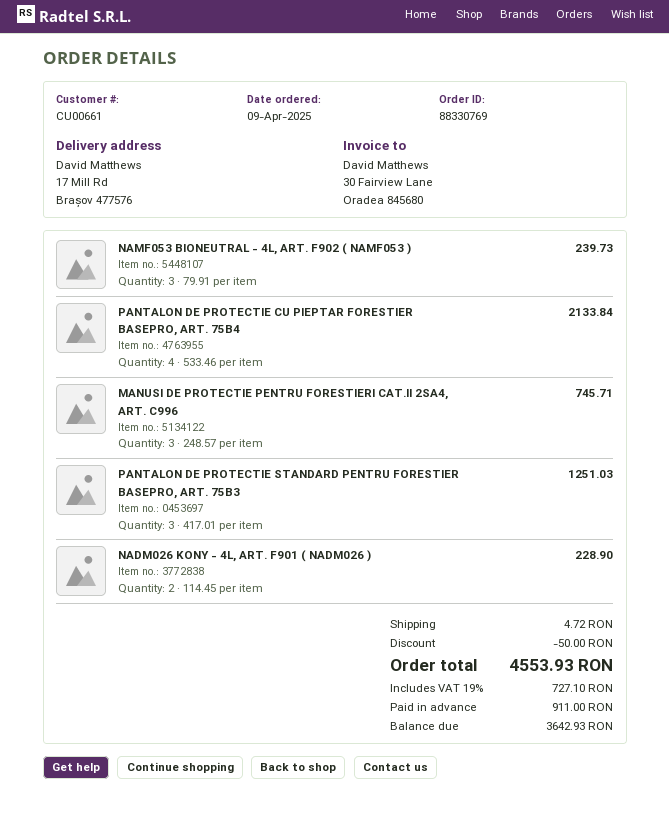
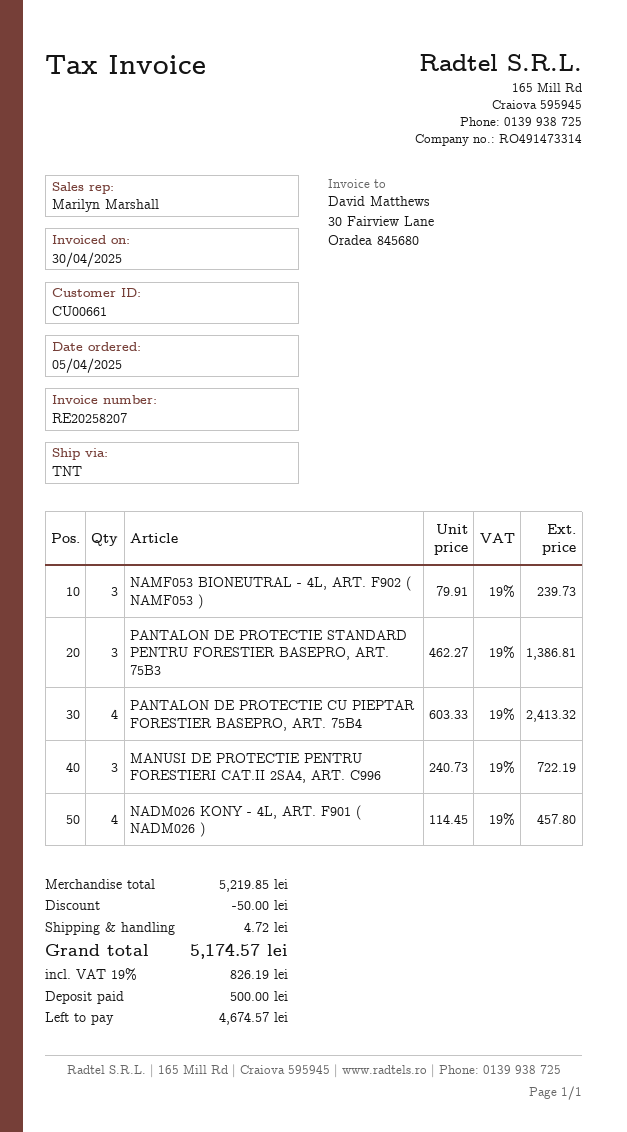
order date: 2025-04-09 -> 2025-04-05
PANTALON DE PROTECTIE CU PIEPTAR FORESTIER BASEPRO, ART. 75B4: 4 x 533.46 = 2133.84 -> 4 x 603.33 = 2413.32
MANUSI DE PROTECTIE PENTRU FORESTIERI CAT.II 2SA4, ART. C996: 3 x 248.57 = 745.71 -> 3 x 240.73 = 722.19
PANTALON DE PROTECTIE STANDARD PENTRU FORESTIER BASEPRO, ART. 75B3: 3 x 417.01 = 1251.03 -> 3 x 462.27 = 1386.81
NADM026 KONY - 4L, ART. F901 ( NADM026 ): 2 x 114.45 = 228.90 -> 4 x 114.45 = 457.80
tax: 19% = 727.10 -> 19% = 826.19
total: 4553.93 -> 5174.57
deposit: 911.00 -> 500.00
balance: 3642.93 -> 4674.57

